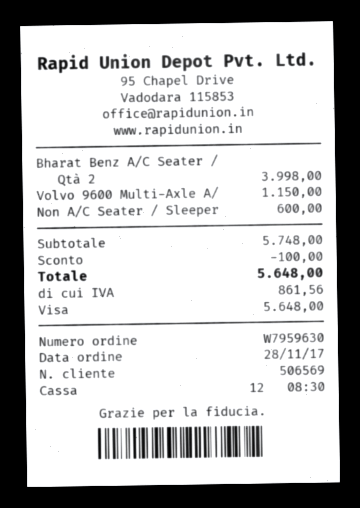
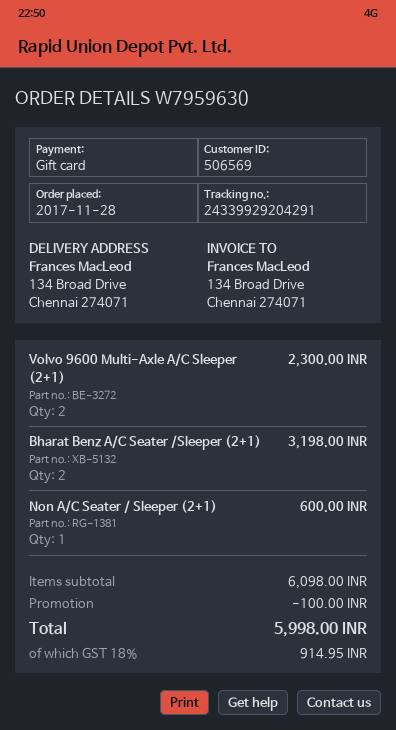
payment method: Visa -> gift card
Bharat Benz A/C Seater /: 2 for 3998.00 -> 2 for 3198.00
Volvo 9600 Multi-Axle A/: 1 for 1150.00 -> 2 for 2300.00
subtotal: 5748.00 -> 6098.00
tax: 861.56 -> 914.95
total: 5648.00 -> 5998.00

